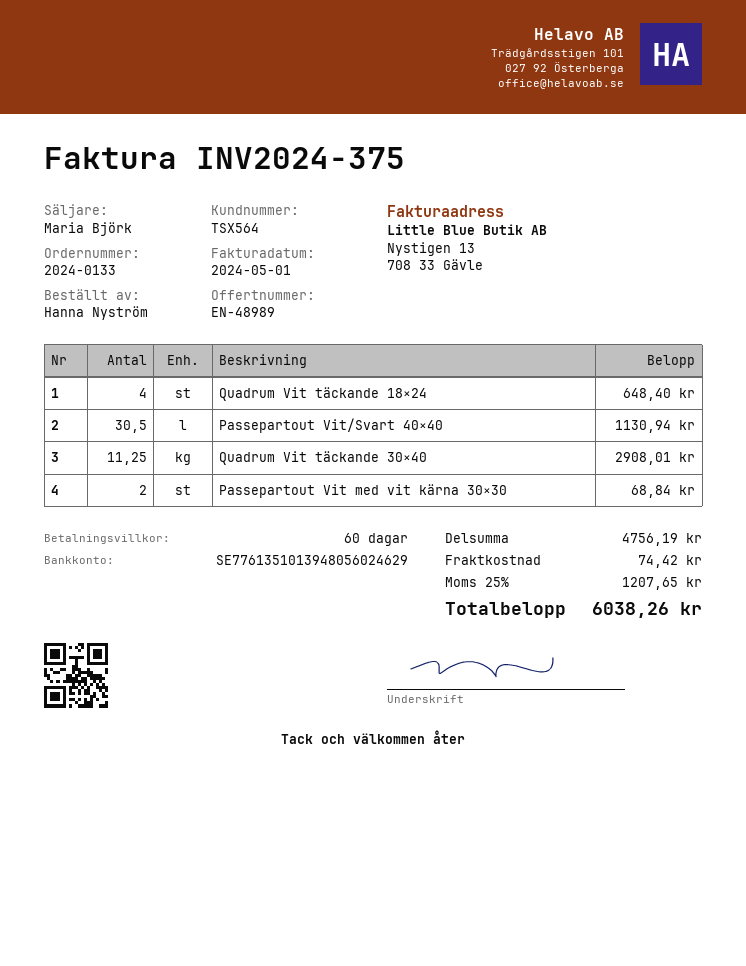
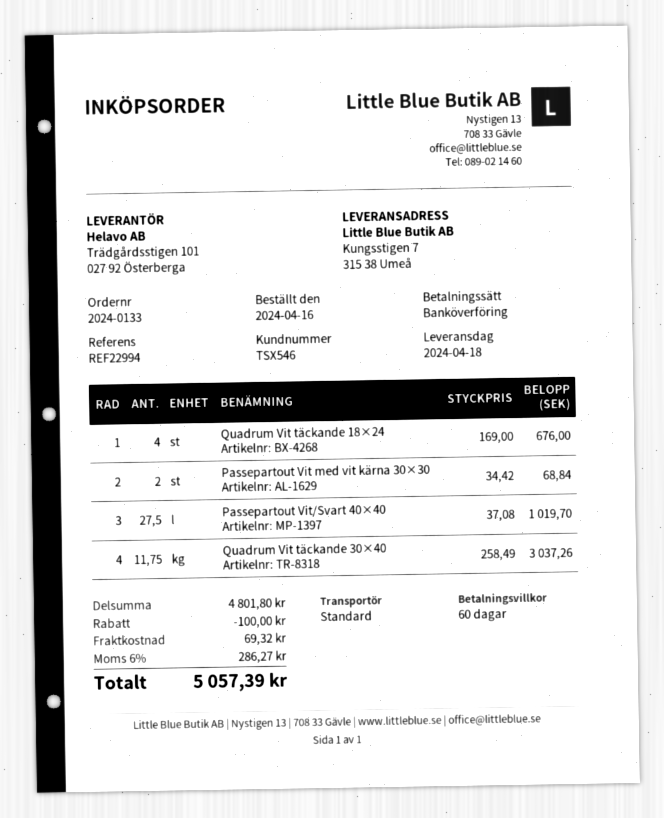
customer number: TSX564 -> TSX546
Quadrum Vit täckande 18×24: 4 for 648.40 -> 4 for 676.00
Passepartout Vit/Svart 40×40: 30.5 for 1130.94 -> 27.5 for 1019.70
Quadrum Vit täckande 30×40: 11.25 for 2908.01 -> 11.75 for 3037.26
subtotal: 4756.19 -> 4801.80
discount: none -> 100.00
shipping: 74.42 -> 69.32
tax: 25% = 1207.65 -> 6% = 286.27
total: 6038.26 -> 5057.39

